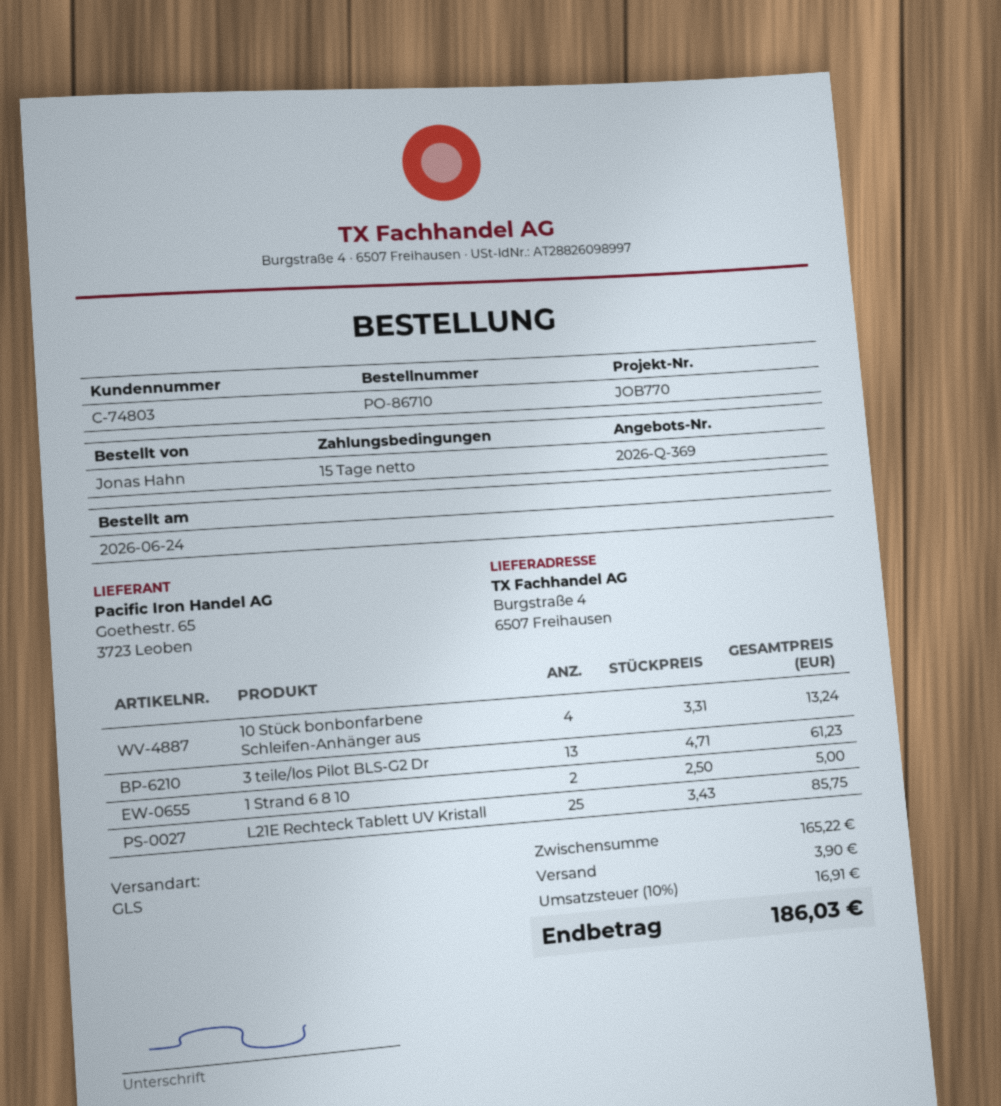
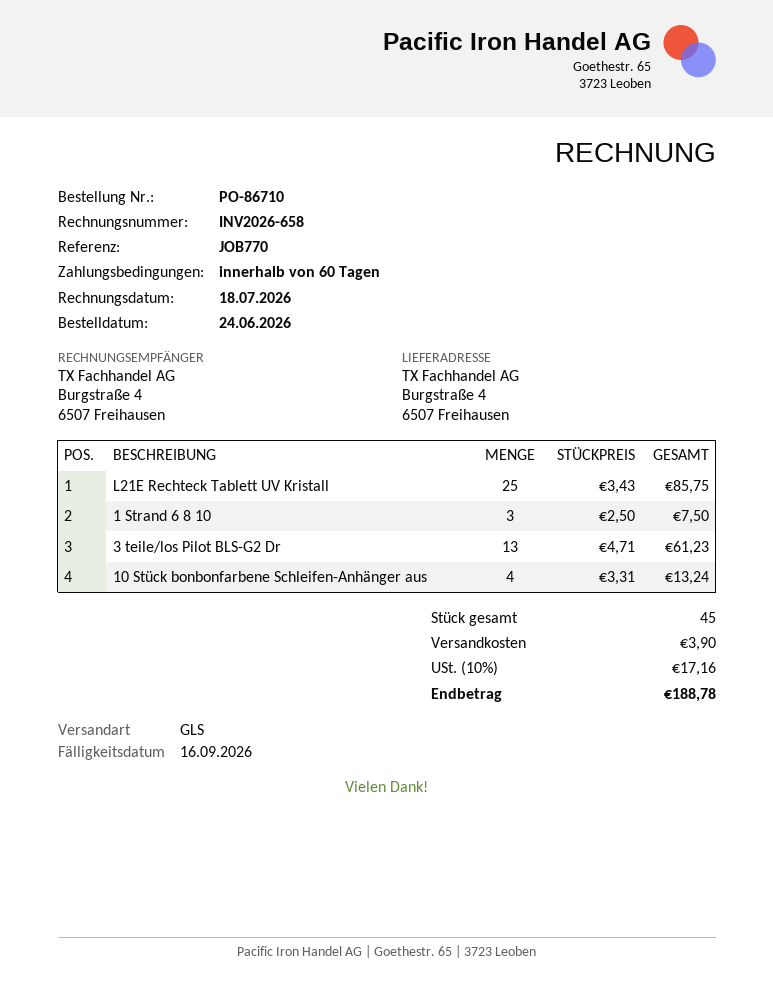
payment terms: 15 days -> 60 days
1 Strand 6 8 10: 2 x 2.50 = 5.00 -> 3 x 2.50 = 7.50
tax: 10% = 16.91 -> 10% = 17.16
total: 186.03 -> 188.78

